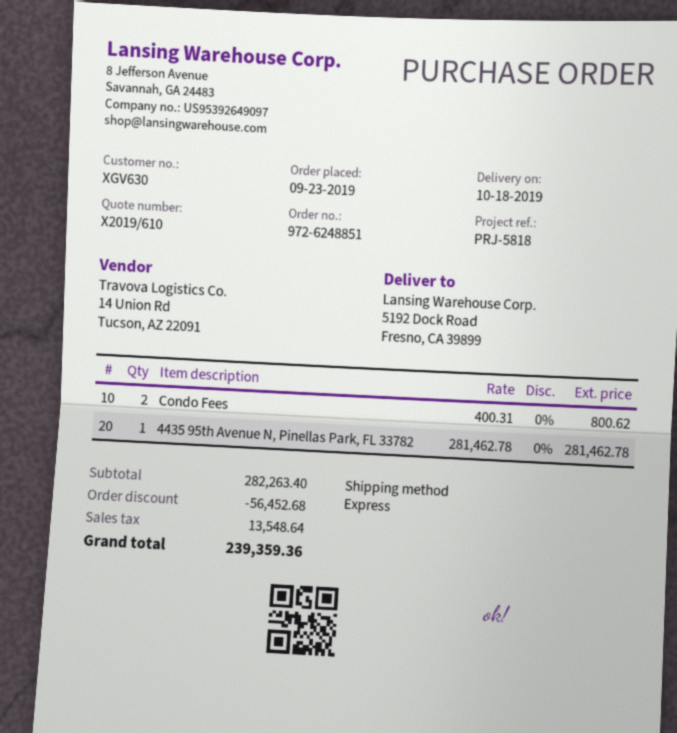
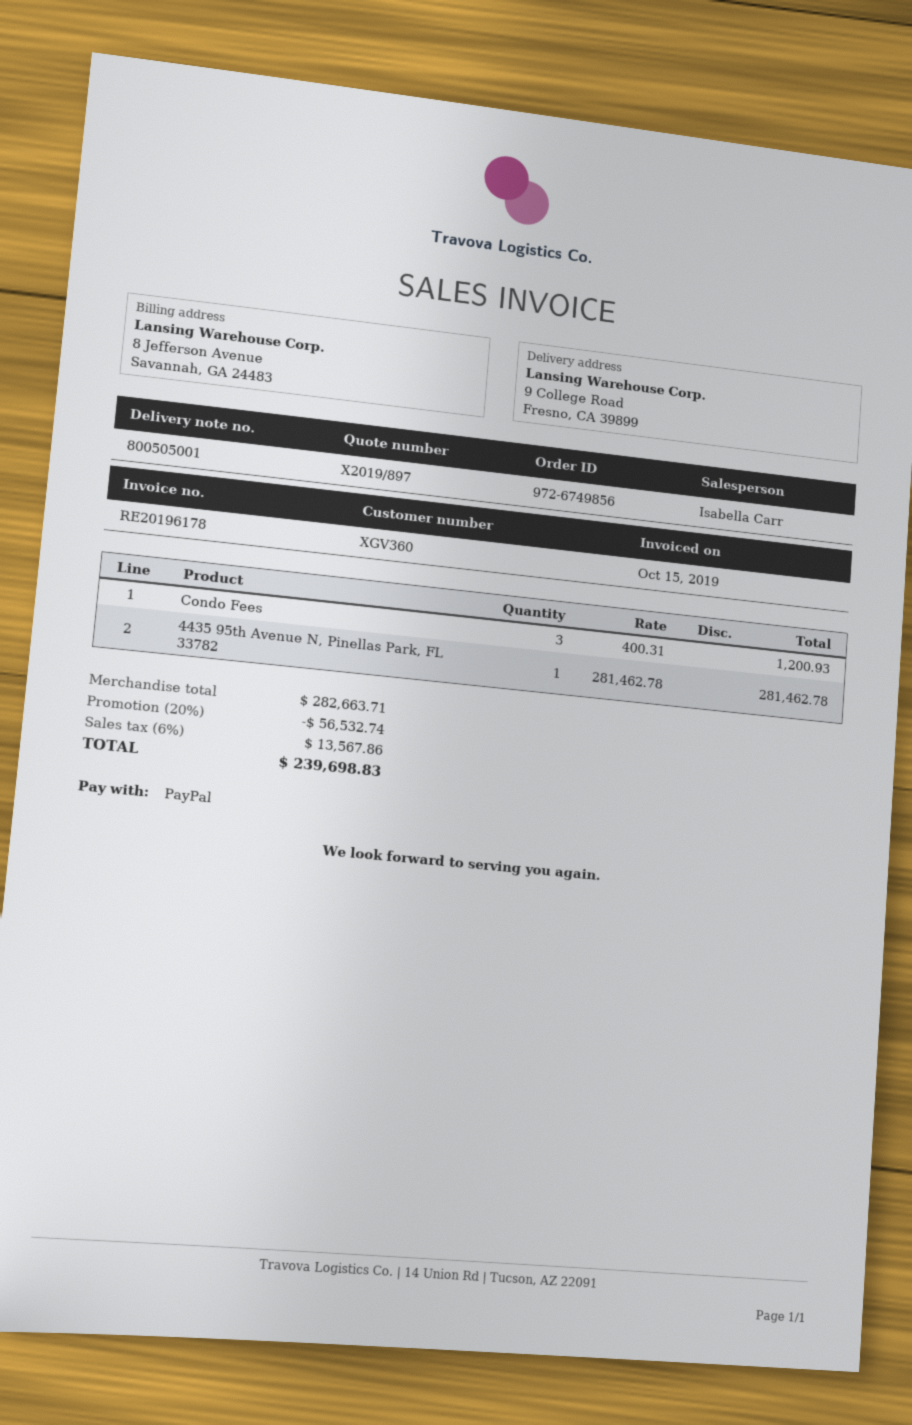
quote number: X2019/610 -> X2019/897
order number: 972-6248851 -> 972-6749856
customer number: XGV630 -> XGV360
ship to: 5192 Dock Road, Fresno, CA 39899 -> 9 College Road, Fresno, CA 39899
Condo Fees: 2 x 400.31 = 800.62 -> 3 x 400.31 = 1200.93
subtotal: 282263.40 -> 282663.71
discount: 56452.68 -> 56532.74
tax: 13548.64 -> 13567.86
total: 239359.36 -> 239698.83

